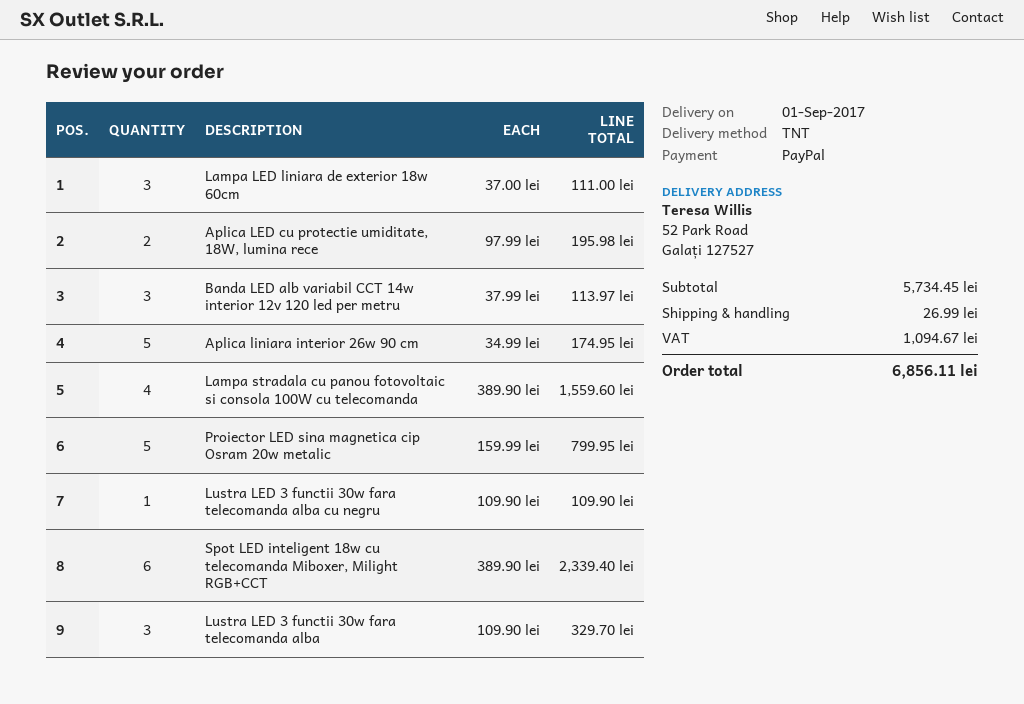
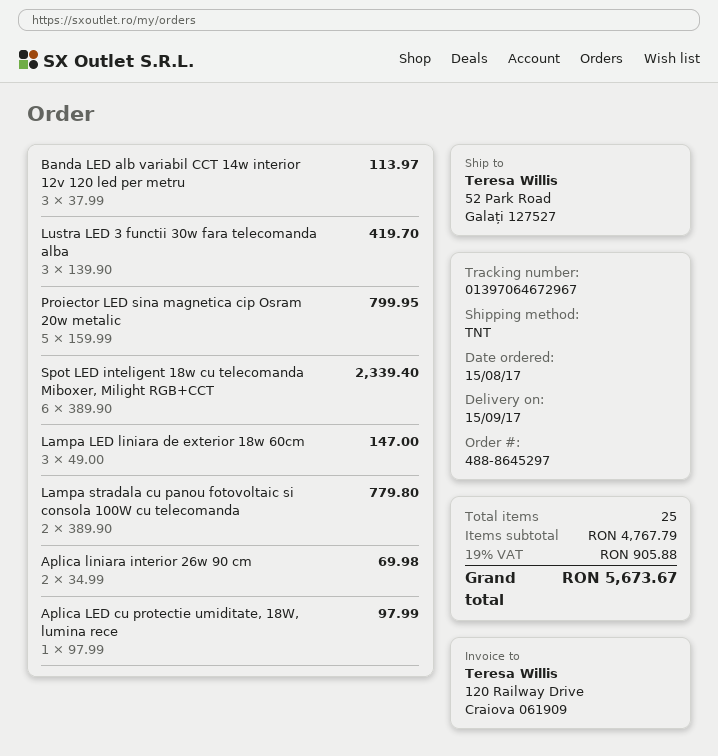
delivery date: 2017-09-01 -> 2017-09-15
Lampa LED liniara de exterior 18w 60cm: 3 x 37.00 = 111.00 -> 3 x 49.00 = 147.00
Aplica LED cu protectie umiditate, 18W, lumina rece: 2 x 97.99 = 195.98 -> 1 x 97.99 = 97.99
Aplica liniara interior 26w 90 cm: 5 x 34.99 = 174.95 -> 2 x 34.99 = 69.98
Lampa stradala cu panou fotovoltaic si consola 100W cu telecomanda: 4 x 389.90 = 1559.60 -> 2 x 389.90 = 779.80
Lustra LED 3 functii 30w fara telecomanda alba cu negru: 1 x 109.90 = 109.90 -> none
Lustra LED 3 functii 30w fara telecomanda alba: 3 x 109.90 = 329.70 -> 3 x 139.90 = 419.70
subtotal: 5734.45 -> 4767.79
shipping: 26.99 -> none
tax: 1094.67 -> 905.88
total: 6856.11 -> 5673.67

